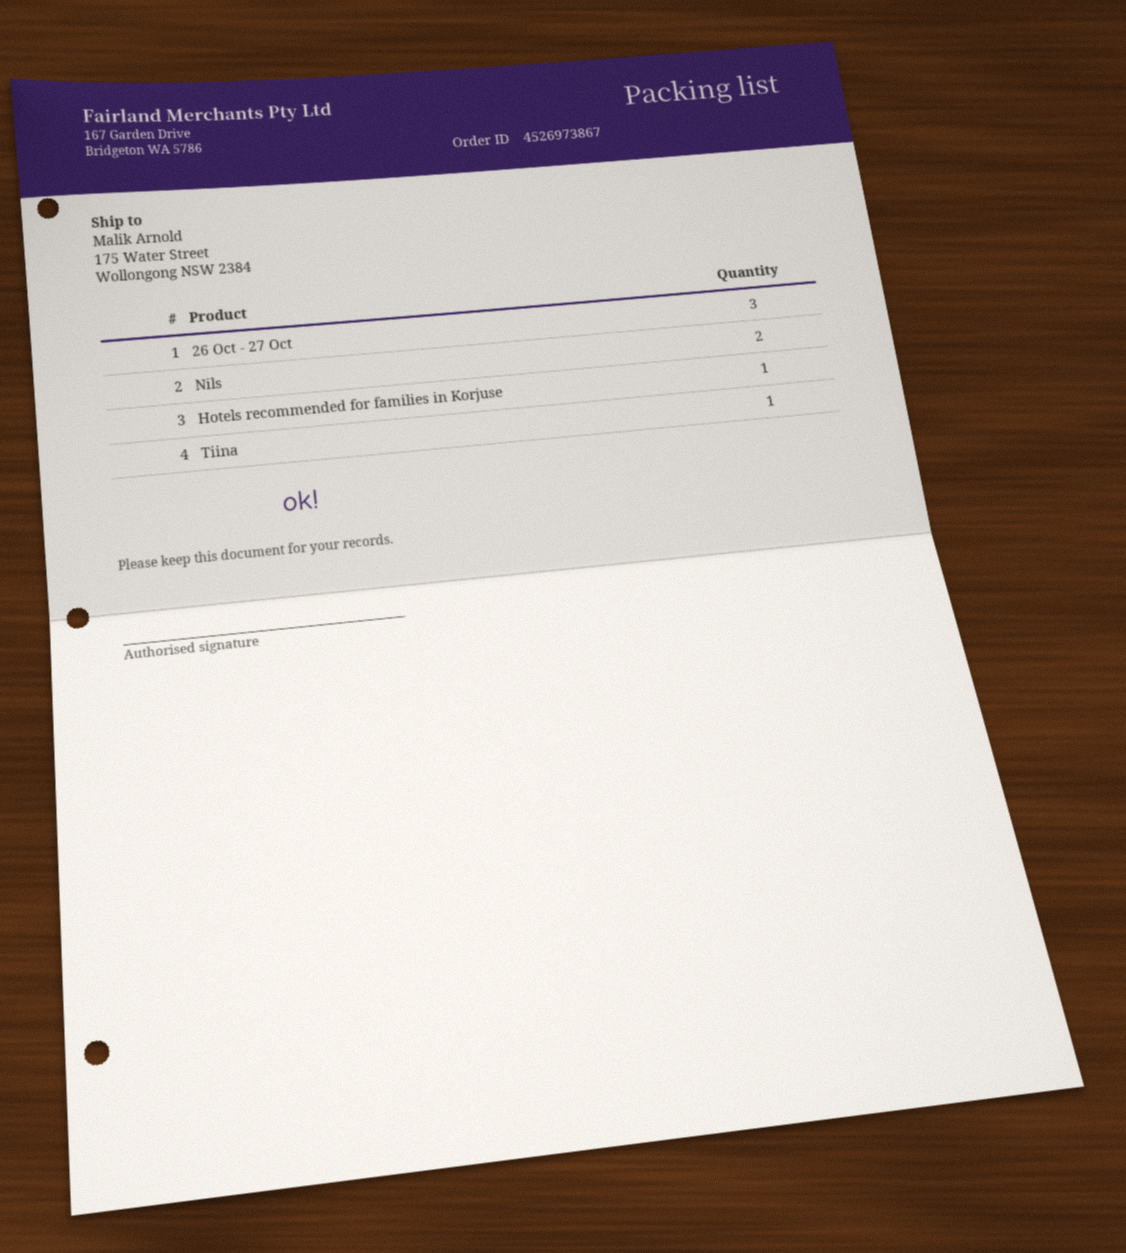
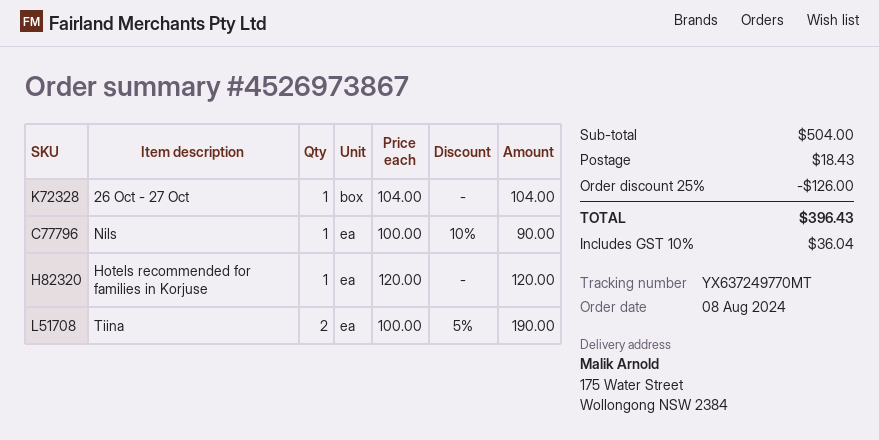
26 Oct - 27 Oct: 3 -> 1
Nils: 2 -> 1
Tiina: 1 -> 2

